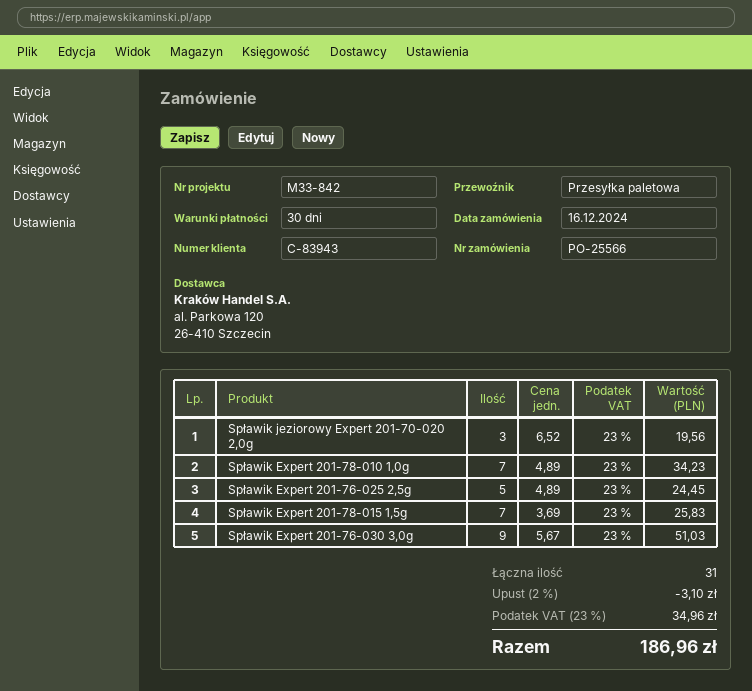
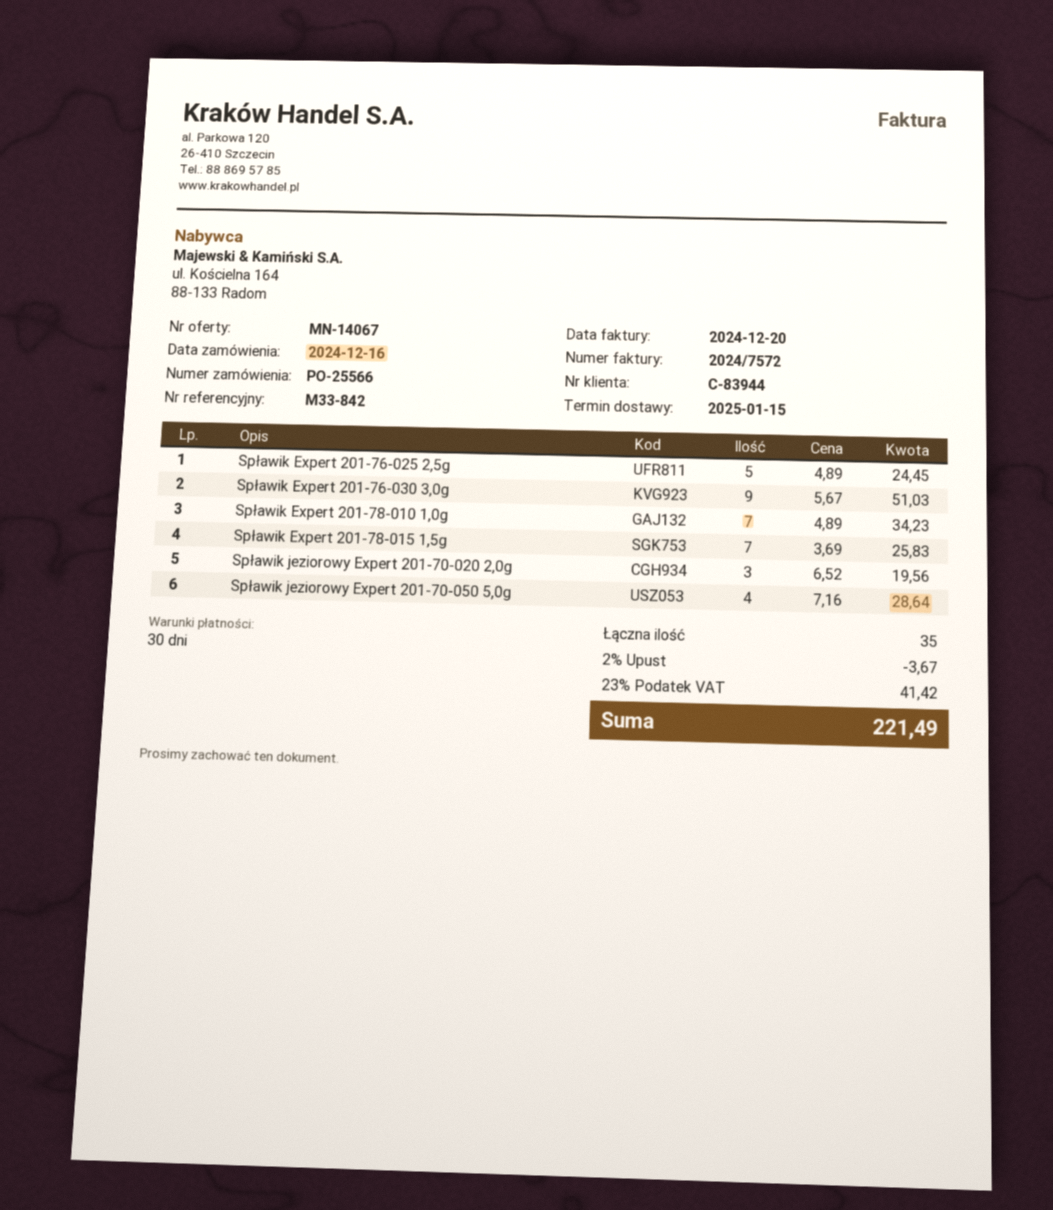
customer number: C-83943 -> C-83944
Spławik jeziorowy Expert 201-70-050 5,0g: none -> 4 x 7.16 = 28.64
total quantity: 31 -> 35
discount: 2% = 3.10 -> 2% = 3.67
tax: 23% = 34.96 -> 23% = 41.42
total: 186.96 -> 221.49

